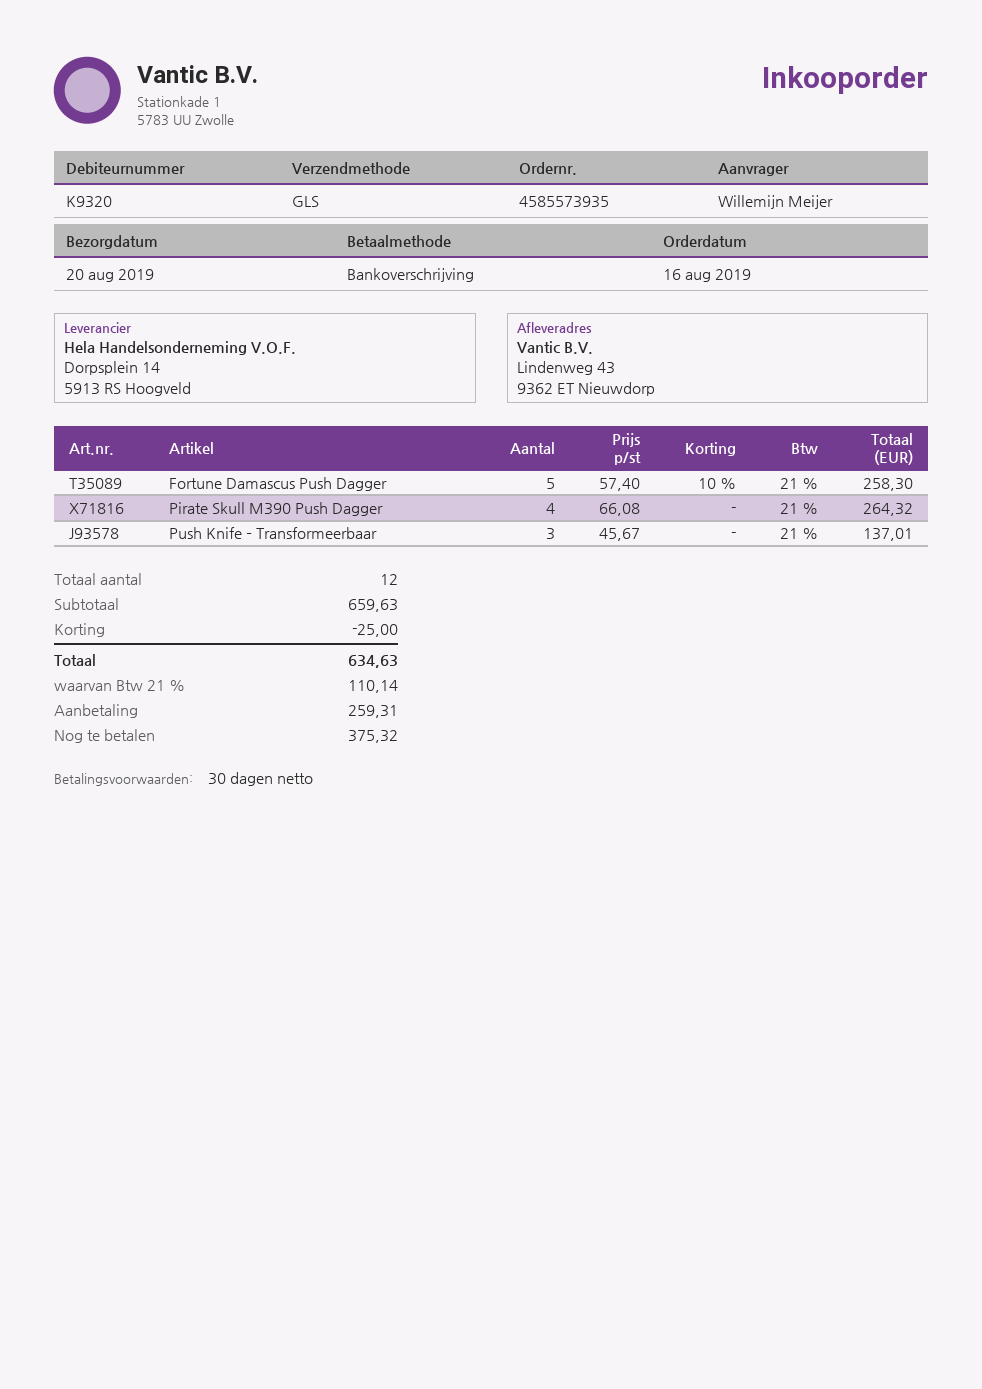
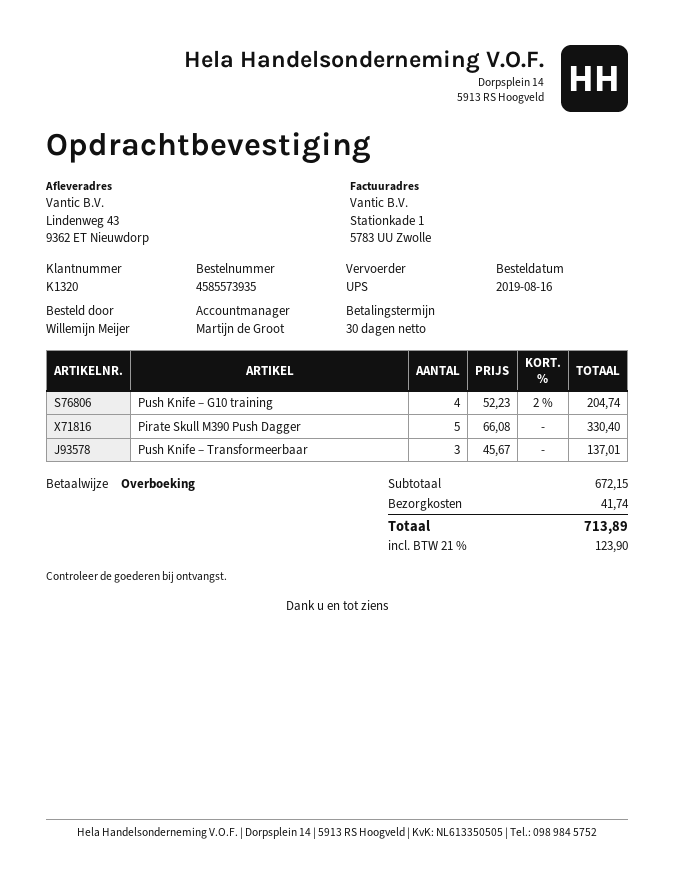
customer number: K9320 -> K1320
shipping method: GLS -> UPS
Fortune Damascus Push Dagger: 5 x 57.40 - 10% = 258.30 -> none
Pirate Skull M390 Push Dagger: 4 x 66.08 = 264.32 -> 5 x 66.08 = 330.40
Push Knife – G10 training: none -> 4 x 52.23 - 2% = 204.74
subtotal: 659.63 -> 672.15
discount: 25.00 -> none
shipping: none -> 41.74
tax: 21% = 110.14 -> 21% = 123.90
total: 634.63 -> 713.89

